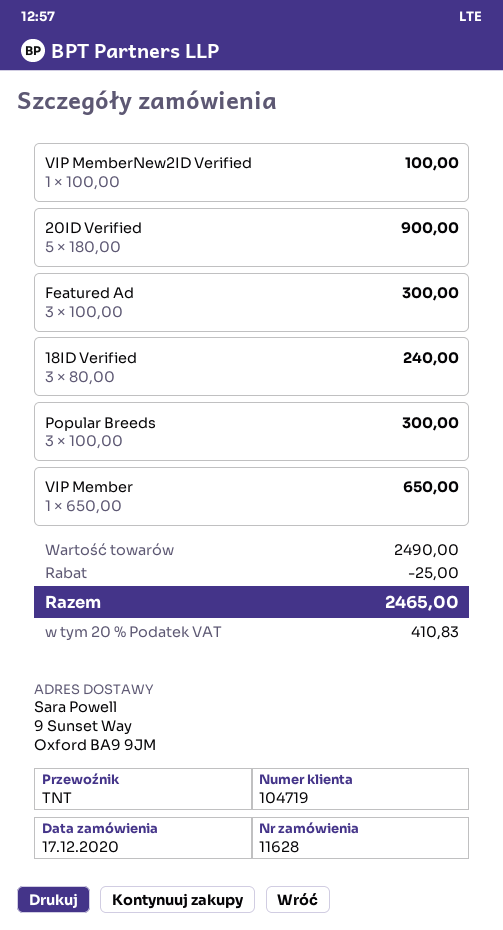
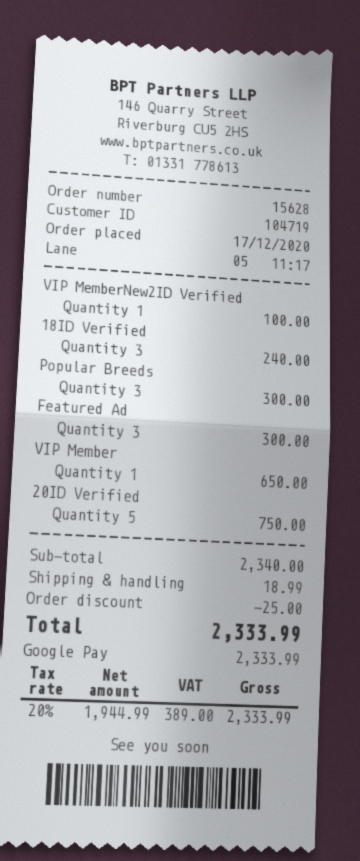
order number: 11628 -> 15628
20ID Verified: 5 for 900.00 -> 5 for 750.00
subtotal: 2490.00 -> 2340.00
shipping: none -> 18.99
tax: 20% = 410.83 -> 20% = 389.00
total: 2465.00 -> 2333.99

